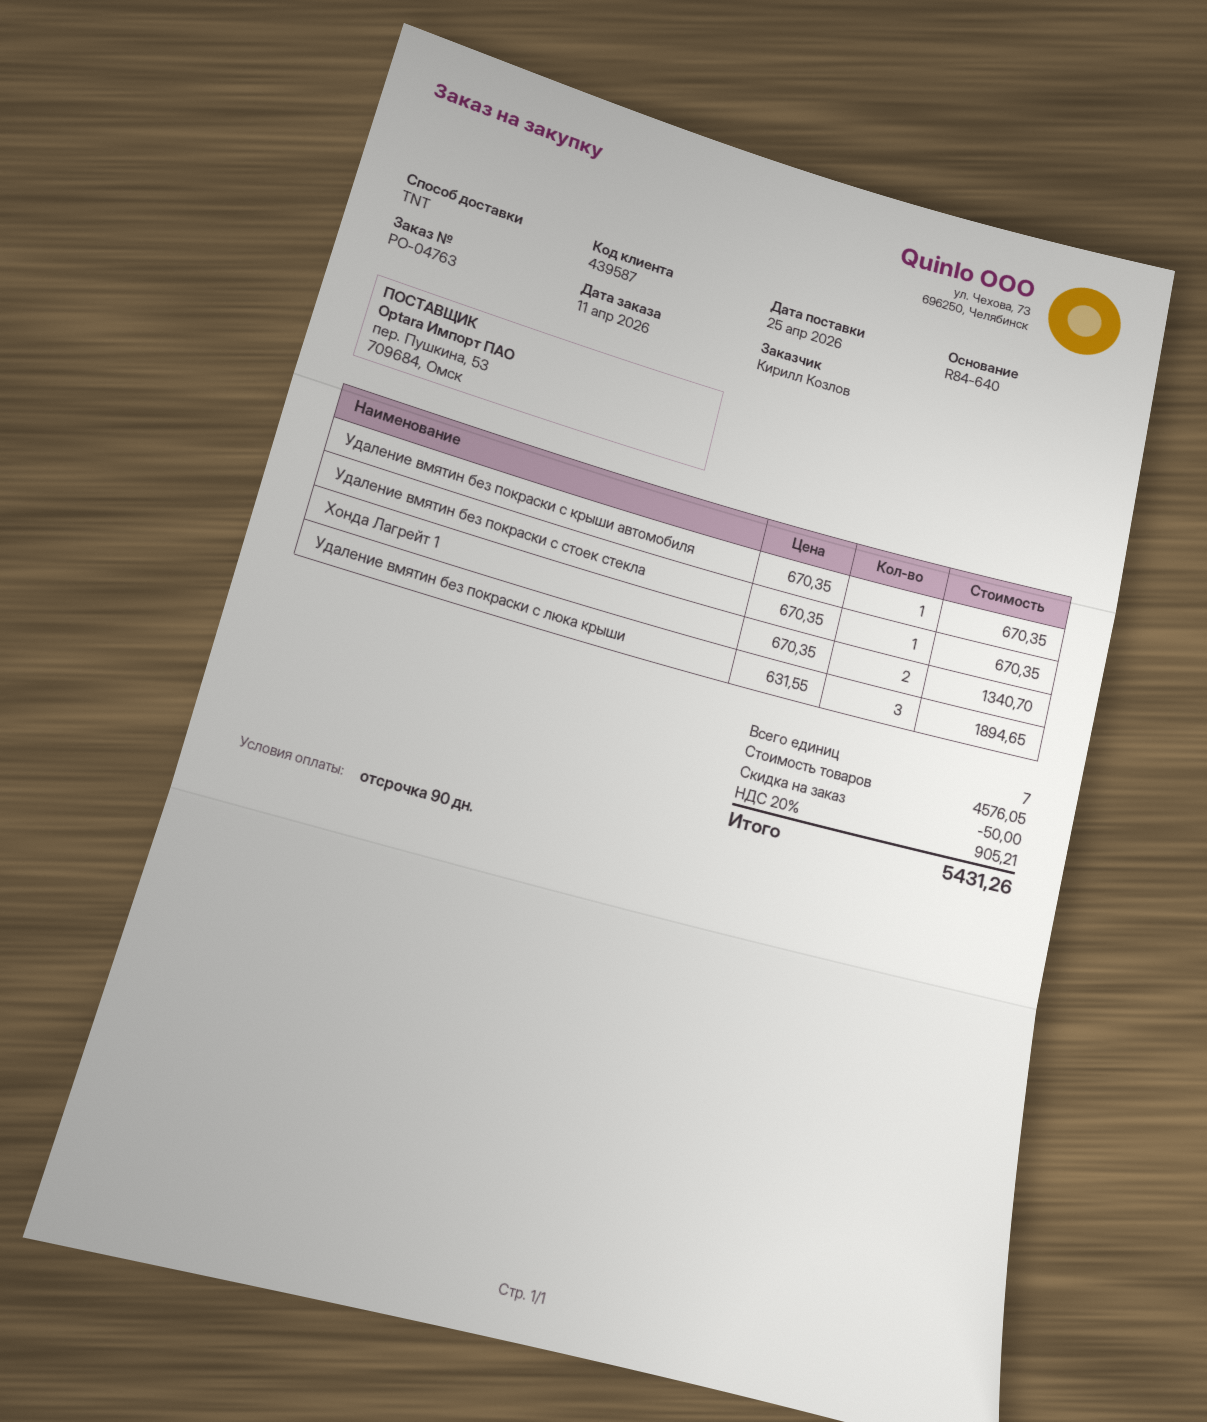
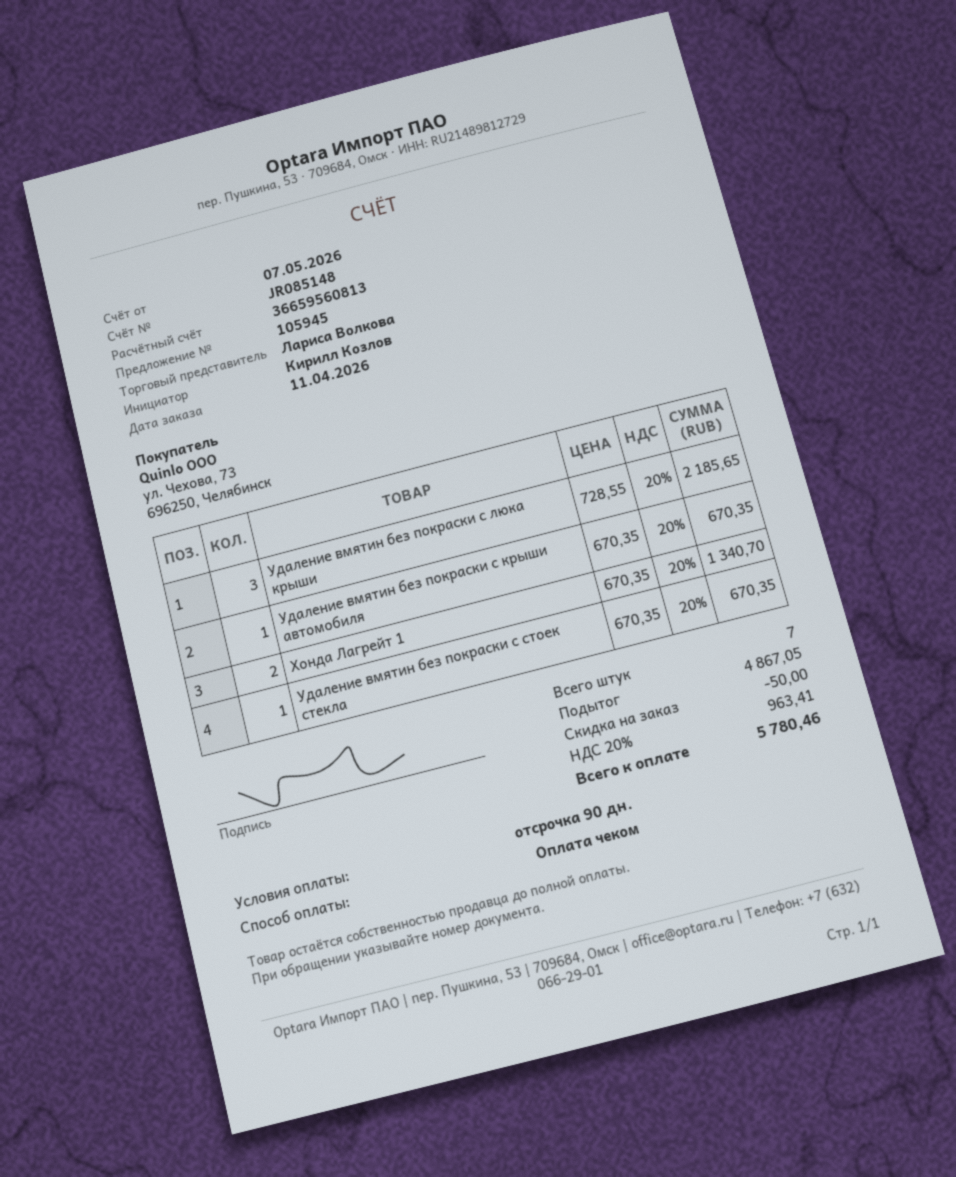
Удаление вмятин без покраски с люка крыши: 3 x 631.55 = 1894.65 -> 3 x 728.55 = 2185.65
subtotal: 4576.05 -> 4867.05
tax: 20% = 905.21 -> 20% = 963.41
total: 5431.26 -> 5780.46

